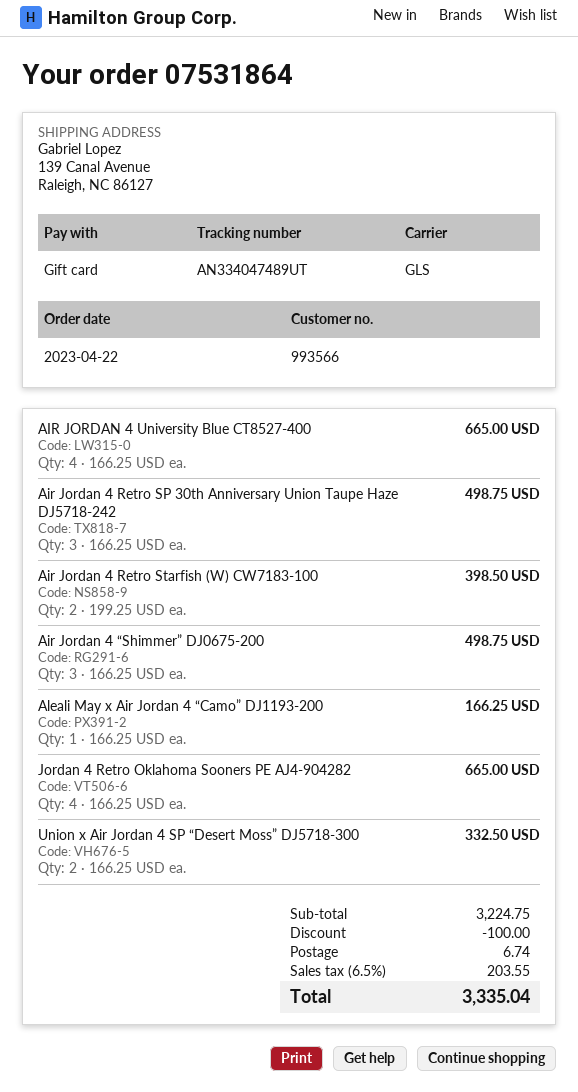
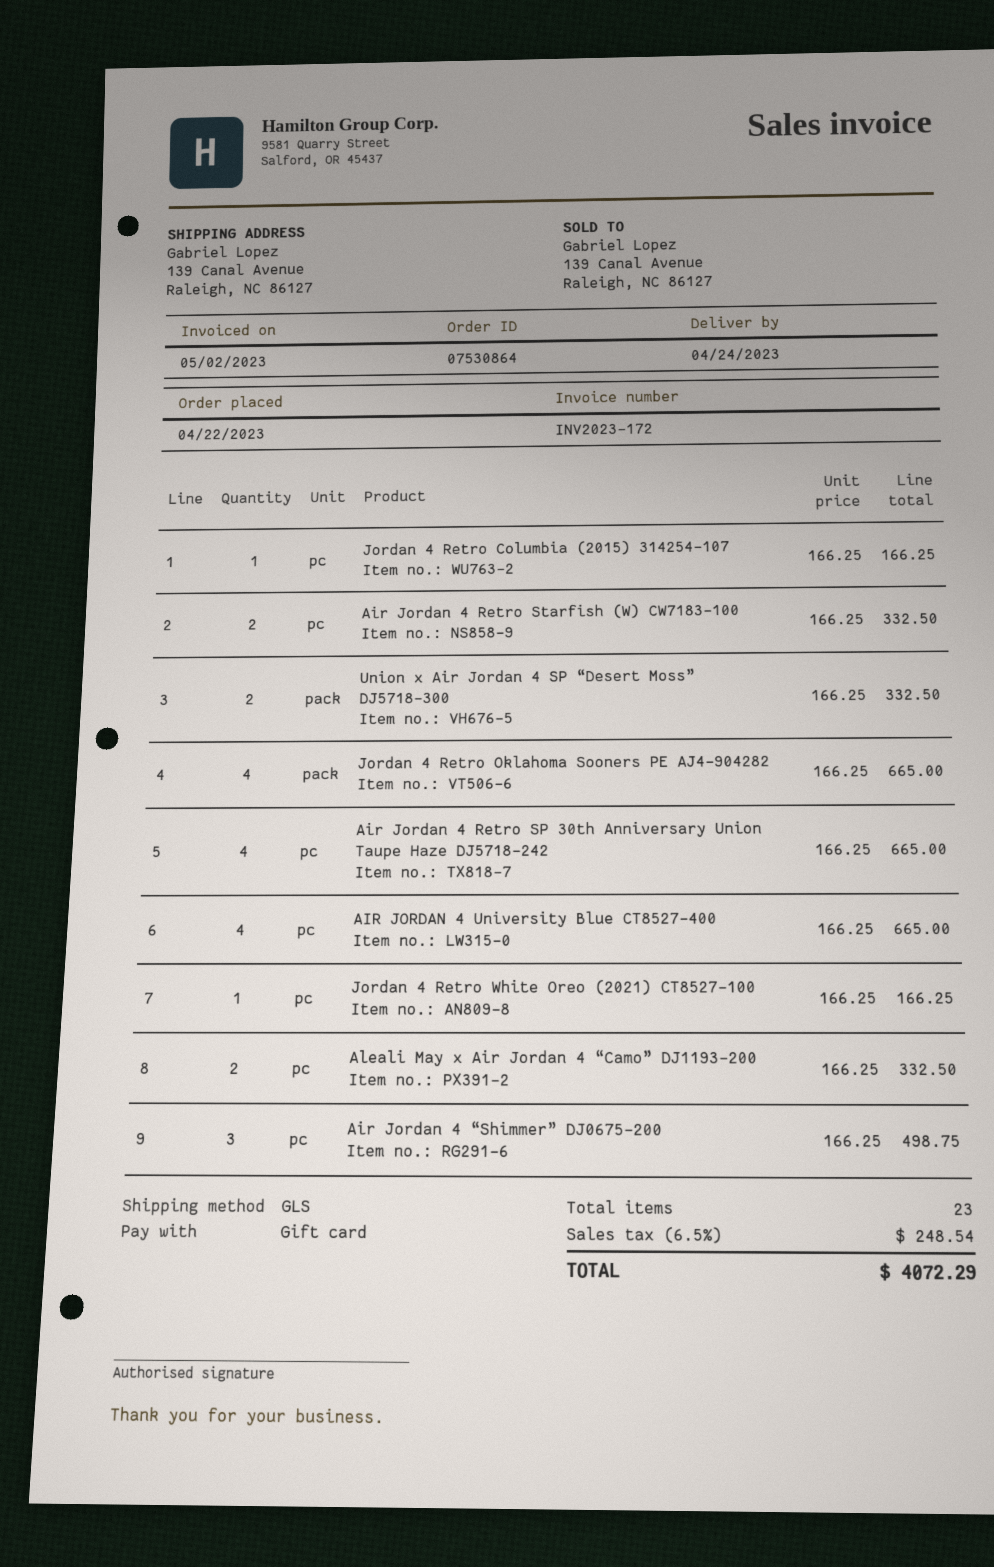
order number: 07531864 -> 07530864
Air Jordan 4 Retro SP 30th Anniversary Union Taupe Haze DJ5718-242: 3 x 166.25 = 498.75 -> 4 x 166.25 = 665.00
Air Jordan 4 Retro Starfish (W) CW7183-100: 2 x 199.25 = 398.50 -> 2 x 166.25 = 332.50
Aleali May x Air Jordan 4 “Camo” DJ1193-200: 1 x 166.25 = 166.25 -> 2 x 166.25 = 332.50
Jordan 4 Retro Columbia (2015) 314254-107: none -> 1 x 166.25 = 166.25
Jordan 4 Retro White Oreo (2021) CT8527-100: none -> 1 x 166.25 = 166.25
discount: 100.00 -> none
shipping: 6.74 -> none
tax: 6.5% = 203.55 -> 6.5% = 248.54
total: 3335.04 -> 4072.29

